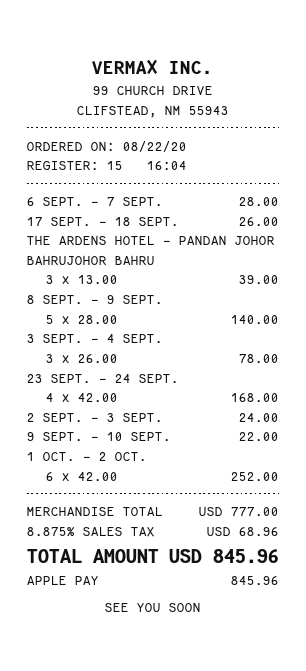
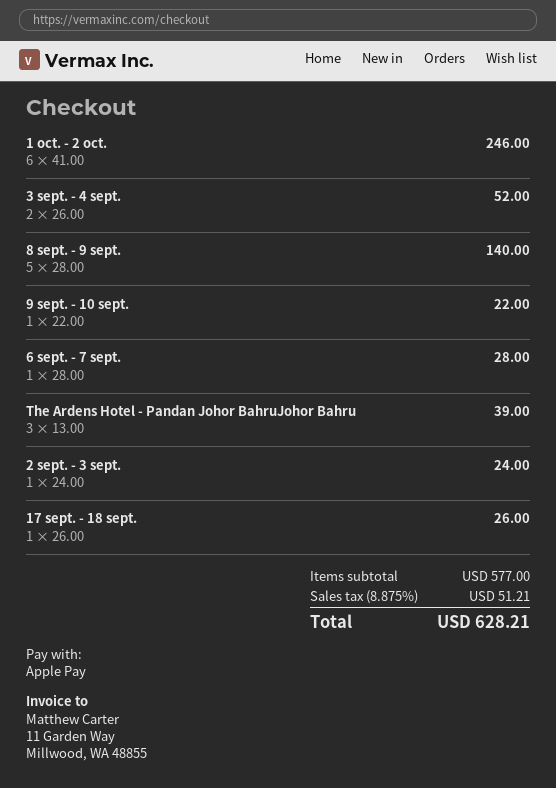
3 SEPT. - 4 SEPT.: 3 x 26.00 = 78.00 -> 2 x 26.00 = 52.00
23 SEPT. - 24 SEPT.: 4 x 42.00 = 168.00 -> none
1 OCT. - 2 OCT.: 6 x 42.00 = 252.00 -> 6 x 41.00 = 246.00
subtotal: 777.00 -> 577.00
tax: 8.875% = 68.96 -> 8.875% = 51.21
total: 845.96 -> 628.21

